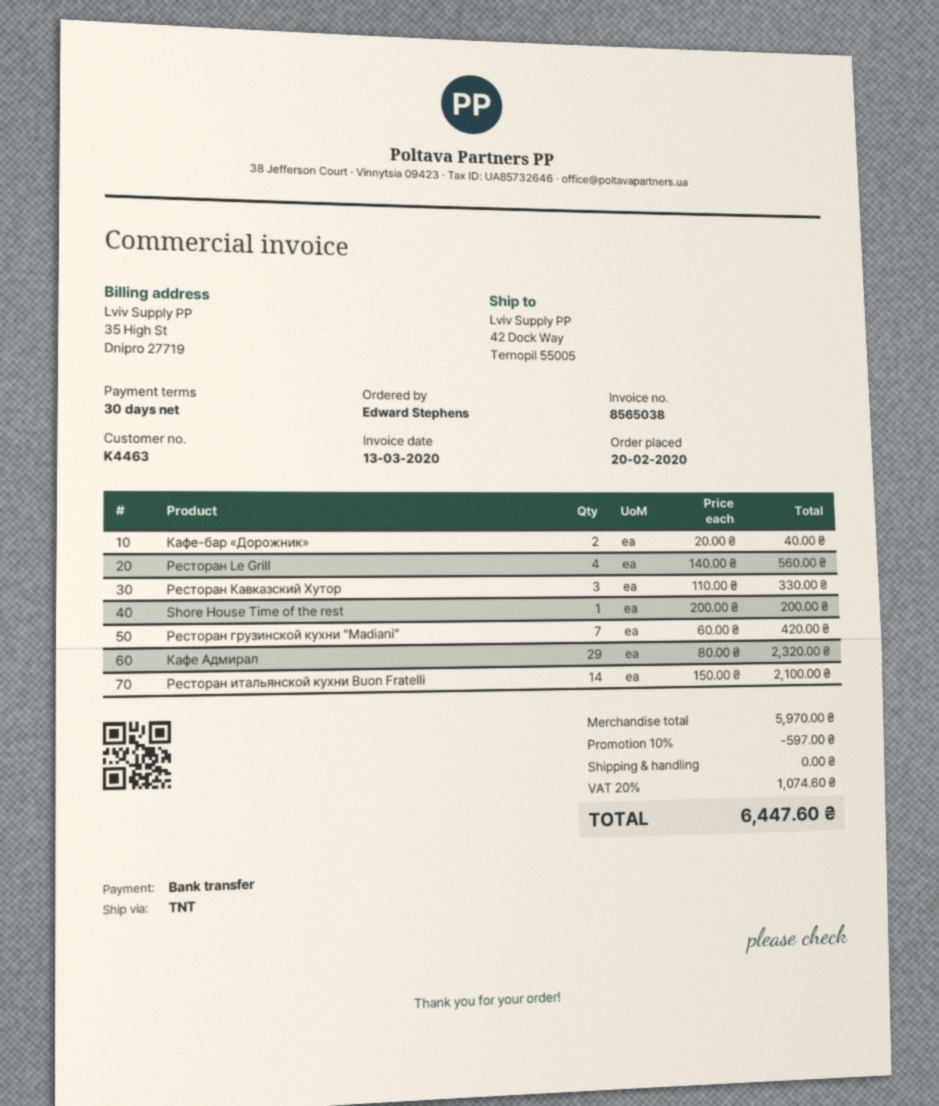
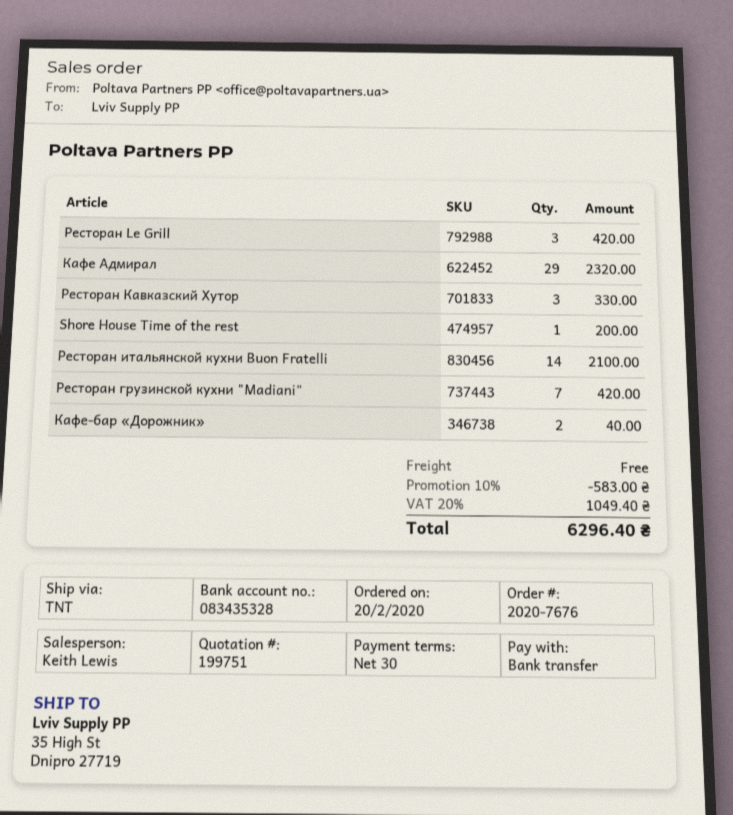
ship to: 42 Dock Way, Ternopil 55005 -> 35 High St, Dnipro 27719
Ресторан Le Grill: 4 for 560.00 -> 3 for 420.00
discount: 10% = 597.00 -> 10% = 583.00
tax: 20% = 1074.60 -> 20% = 1049.40
total: 6447.60 -> 6296.40

